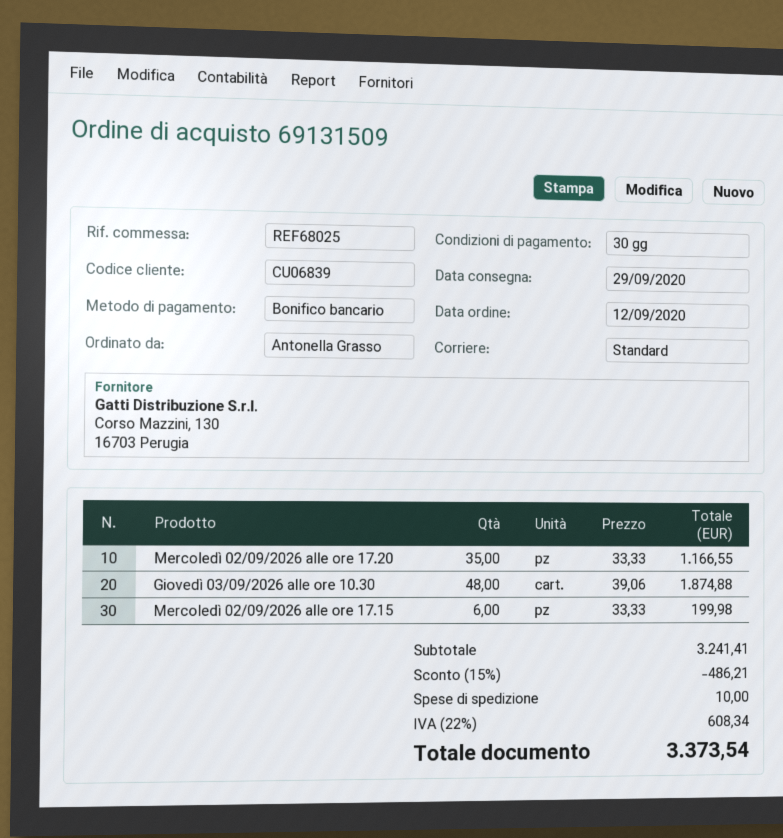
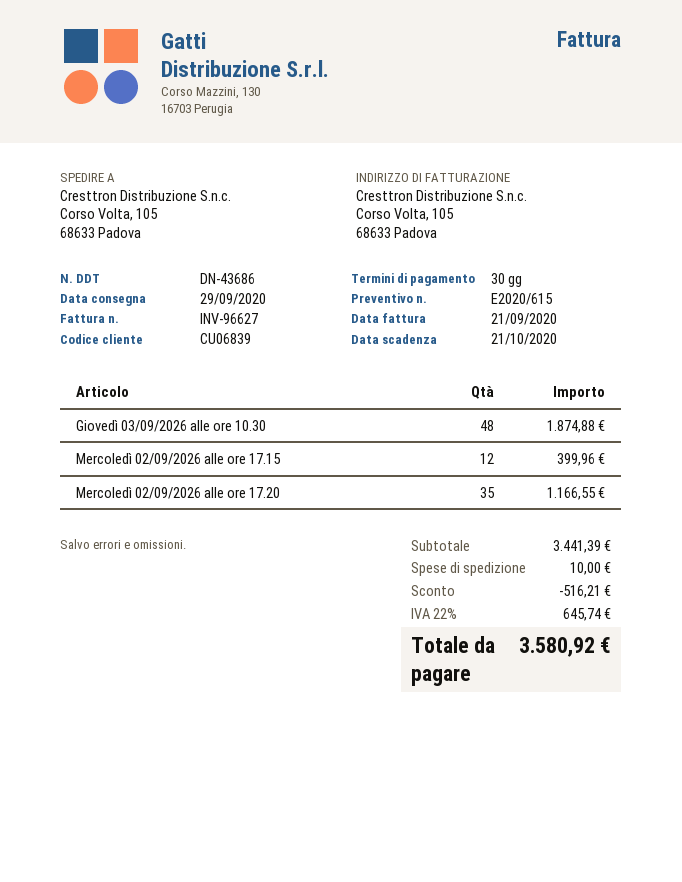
Mercoledì 02/09/2026 alle ore 17.15: 6 for 199.98 -> 12 for 399.96
subtotal: 3241.41 -> 3441.39
discount: 486.21 -> 516.21
tax: 22% = 608.34 -> 22% = 645.74
total: 3373.54 -> 3580.92

